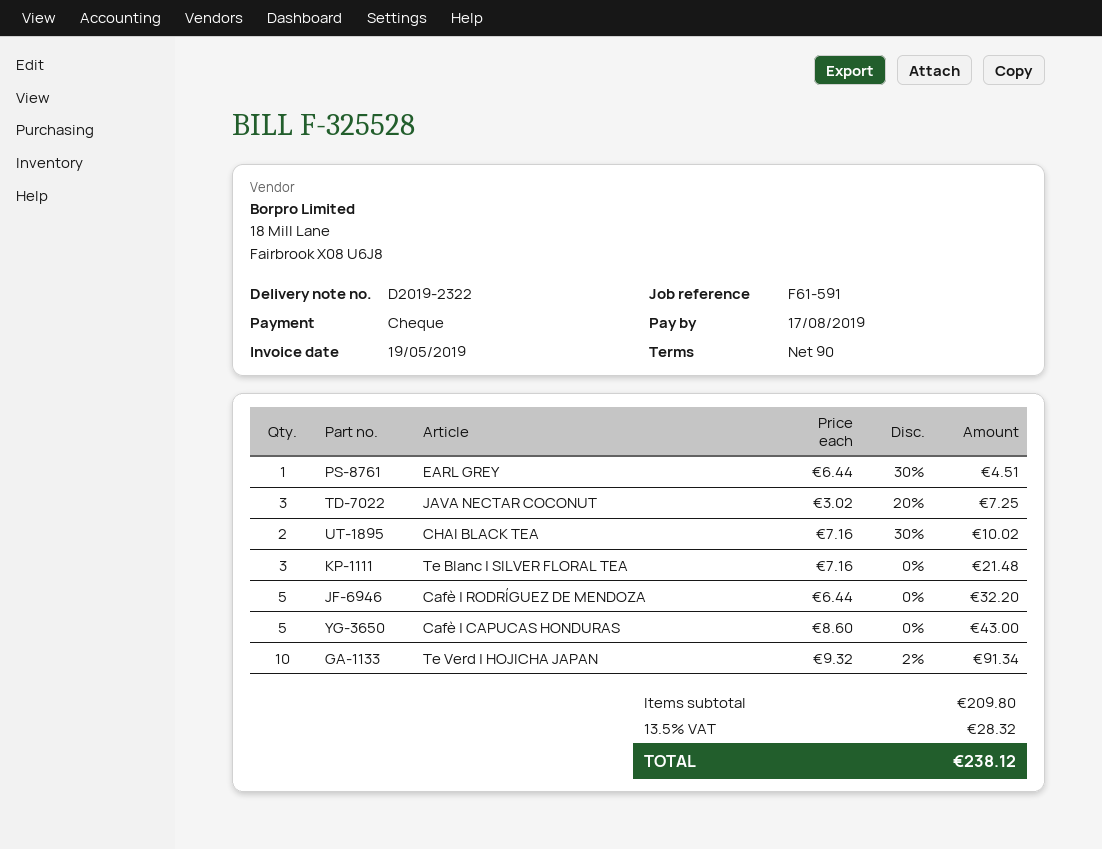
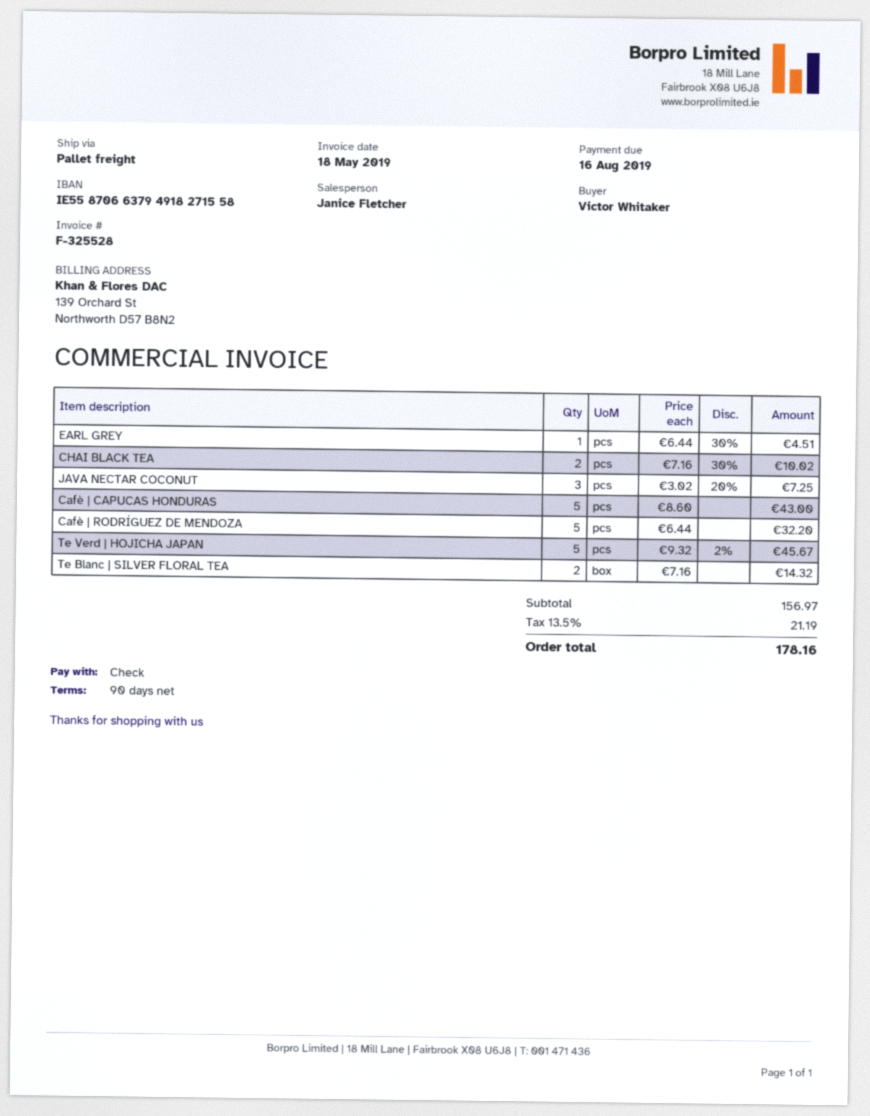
invoice date: 2019-05-19 -> 2019-05-18
due date: 2019-08-17 -> 2019-08-16
Te Blanc | SILVER FLORAL TEA: 3 x 7.16 = 21.48 -> 2 x 7.16 = 14.32
Te Verd | HOJICHA JAPAN: 10 x 9.32 - 2% = 91.34 -> 5 x 9.32 - 2% = 45.67
subtotal: 209.80 -> 156.97
tax: 13.5% = 28.32 -> 13.5% = 21.19
total: 238.12 -> 178.16

